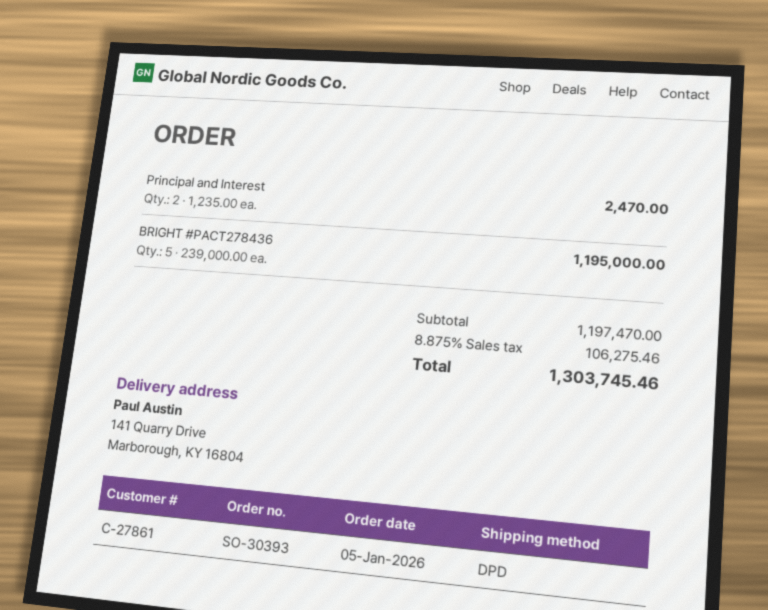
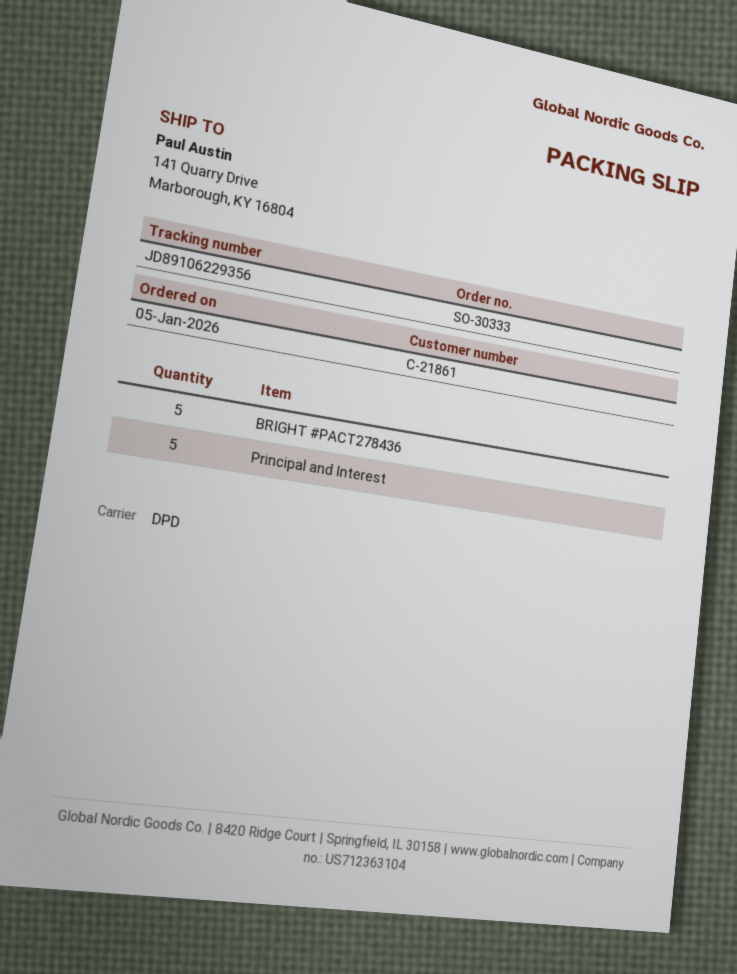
order number: SO-30393 -> SO-30333
customer number: C-27861 -> C-21861
Principal and Interest: 2 -> 5

